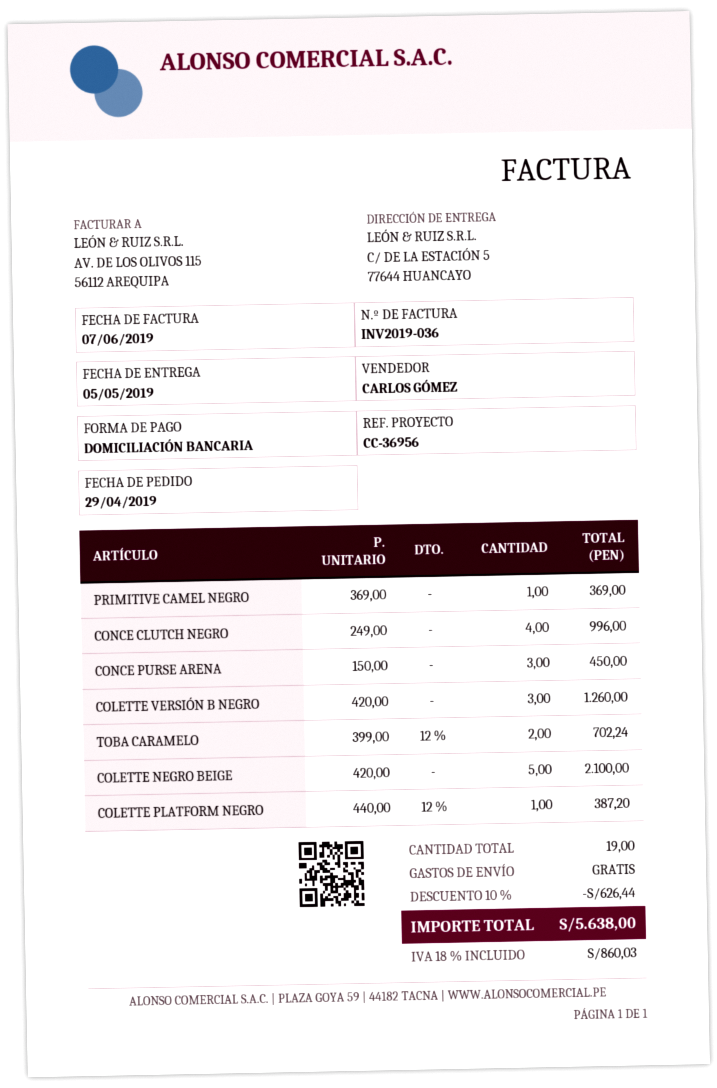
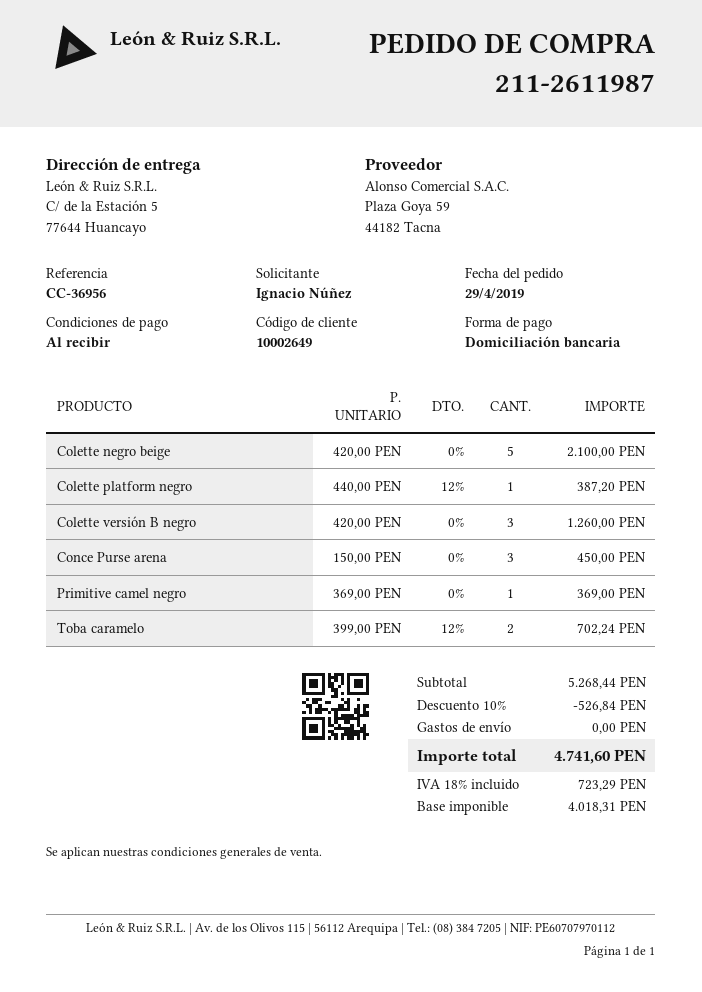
CONCE CLUTCH NEGRO: 4 x 249.00 = 996.00 -> none
discount: 10% = 626.44 -> 10% = 526.84
tax: 18% = 860.03 -> 18% = 723.29
total: 5638.00 -> 4741.60

